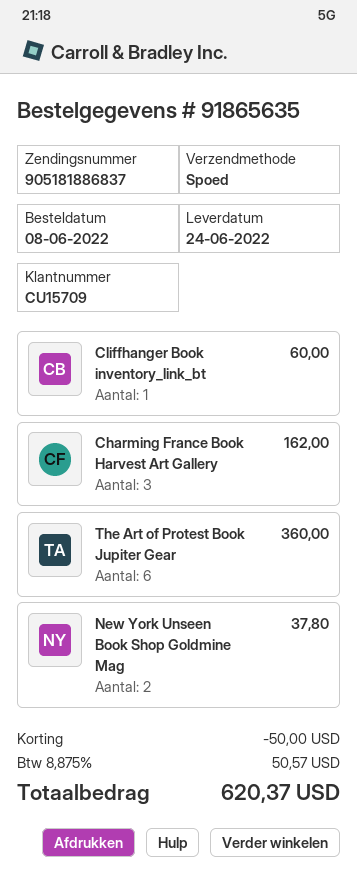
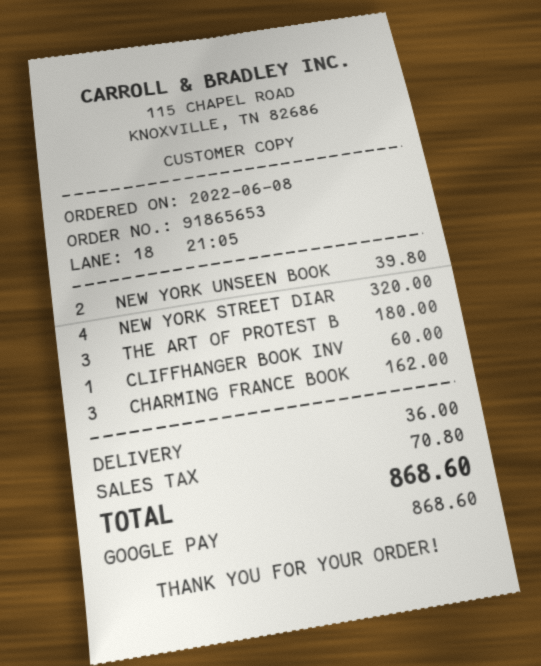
order number: 91865635 -> 91865653
The Art of Protest Book Jupiter Gear: 6 for 360.00 -> 3 for 180.00
New York Unseen Book Shop Goldmine Mag: 2 for 37.80 -> 2 for 39.80
NEW YORK STREET DIAR: none -> 4 for 320.00
discount: 50.00 -> none
shipping: none -> 36.00
tax: 50.57 -> 70.80
total: 620.37 -> 868.60

